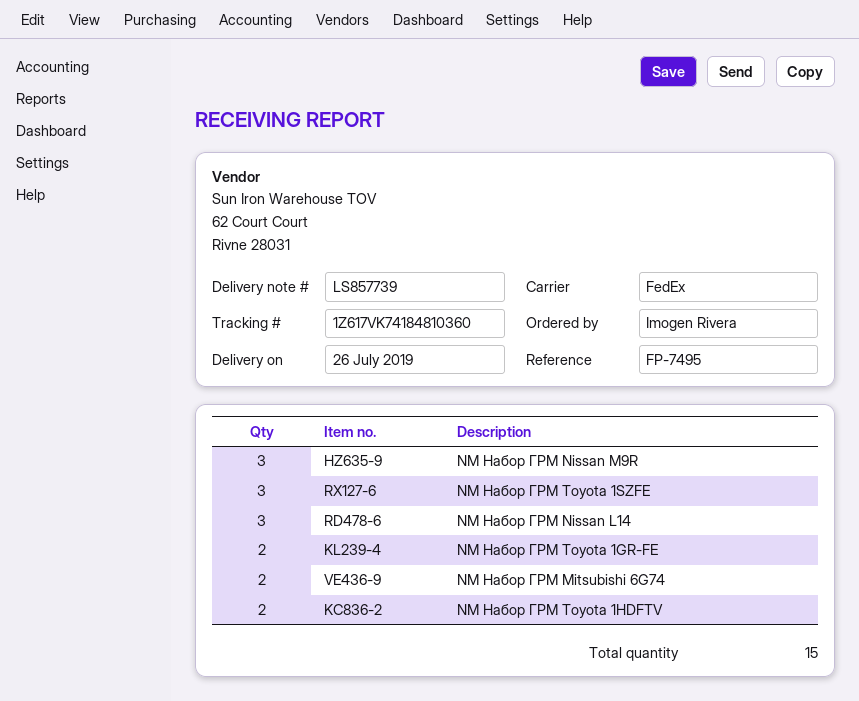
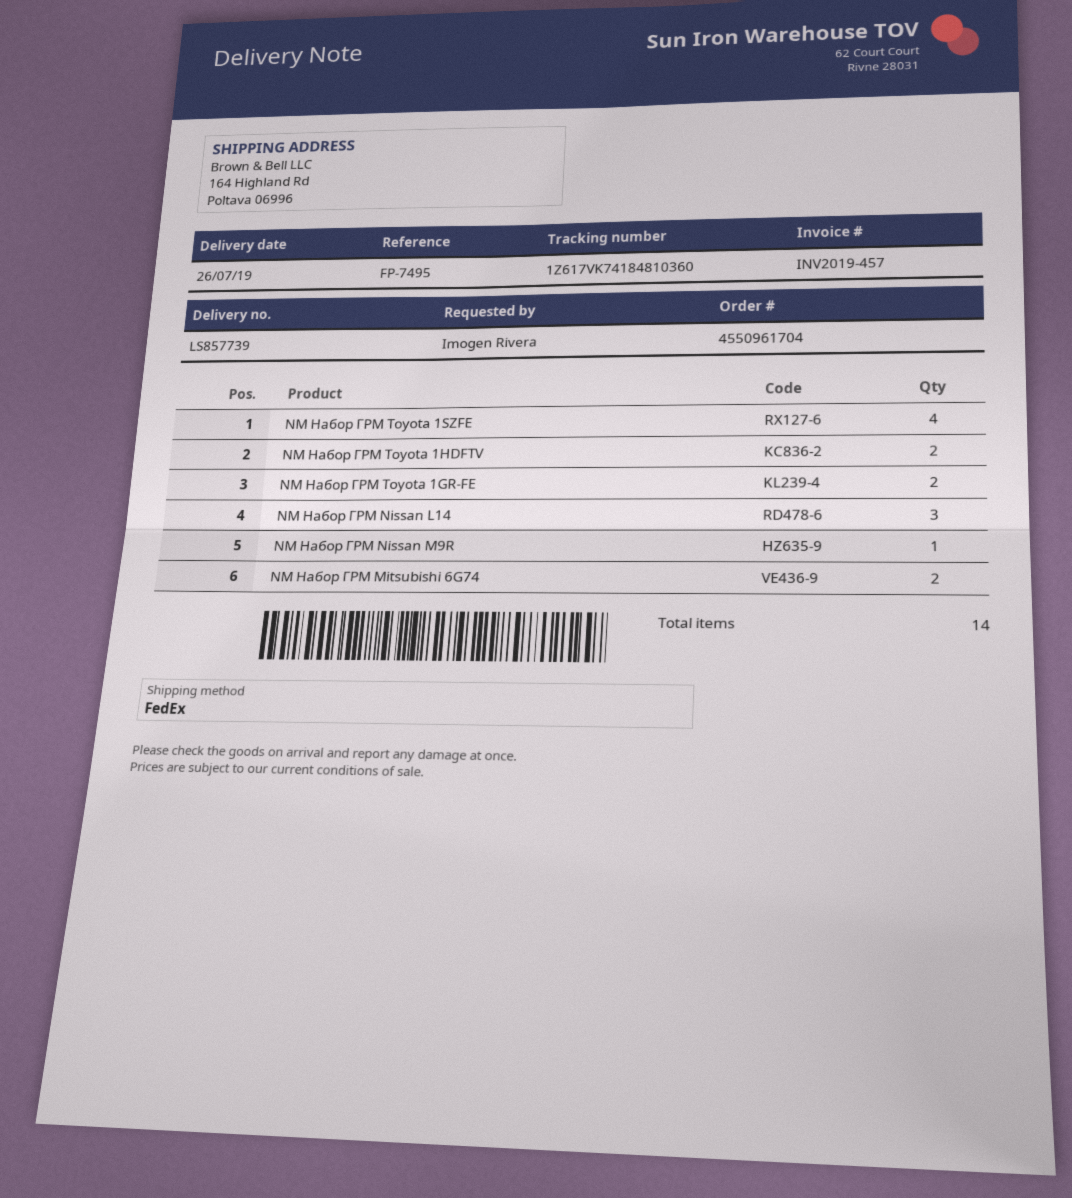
NM Набор ГРМ Nissan M9R: 3 -> 1
NM Набор ГРМ Toyota 1SZFE: 3 -> 4
total quantity: 15 -> 14

